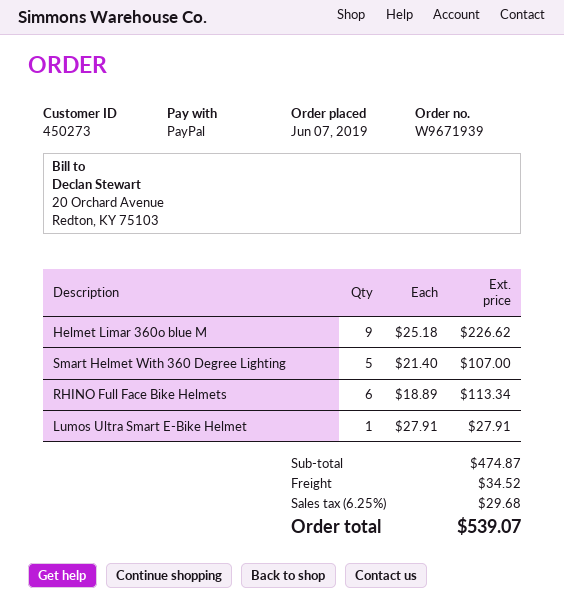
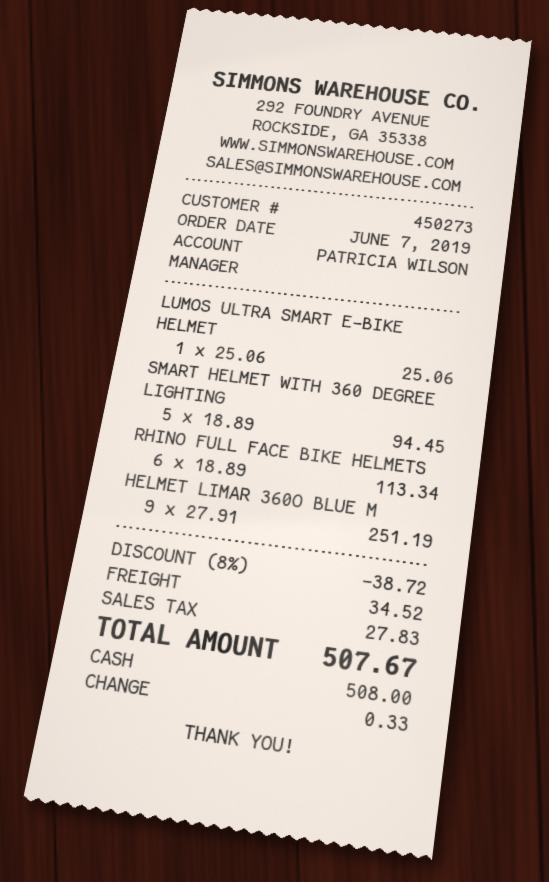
payment method: PayPal -> cash
Helmet Limar 360o blue M: 9 x 25.18 = 226.62 -> 9 x 27.91 = 251.19
Smart Helmet With 360 Degree Lighting: 5 x 21.40 = 107.00 -> 5 x 18.89 = 94.45
Lumos Ultra Smart E-Bike Helmet: 1 x 27.91 = 27.91 -> 1 x 25.06 = 25.06
discount: none -> 8% = 38.72
tax: 29.68 -> 27.83
total: 539.07 -> 507.67

